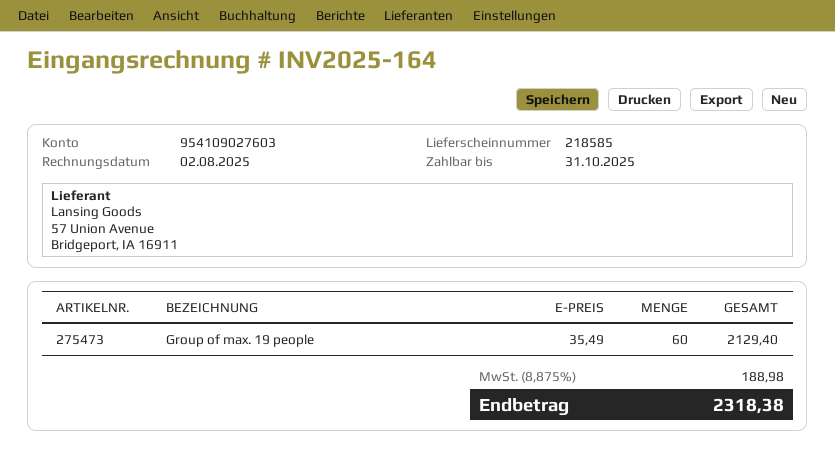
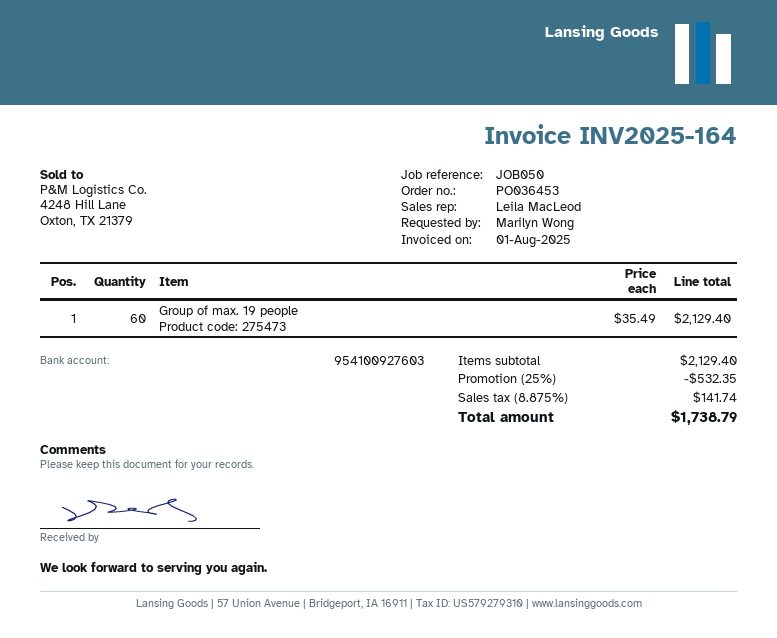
invoice date: 2025-08-02 -> 2025-08-01
bank account: 954109027603 -> 954100927603
discount: none -> 25% = 532.35
tax: 8.875% = 188.98 -> 8.875% = 141.74
total: 2318.38 -> 1738.79

